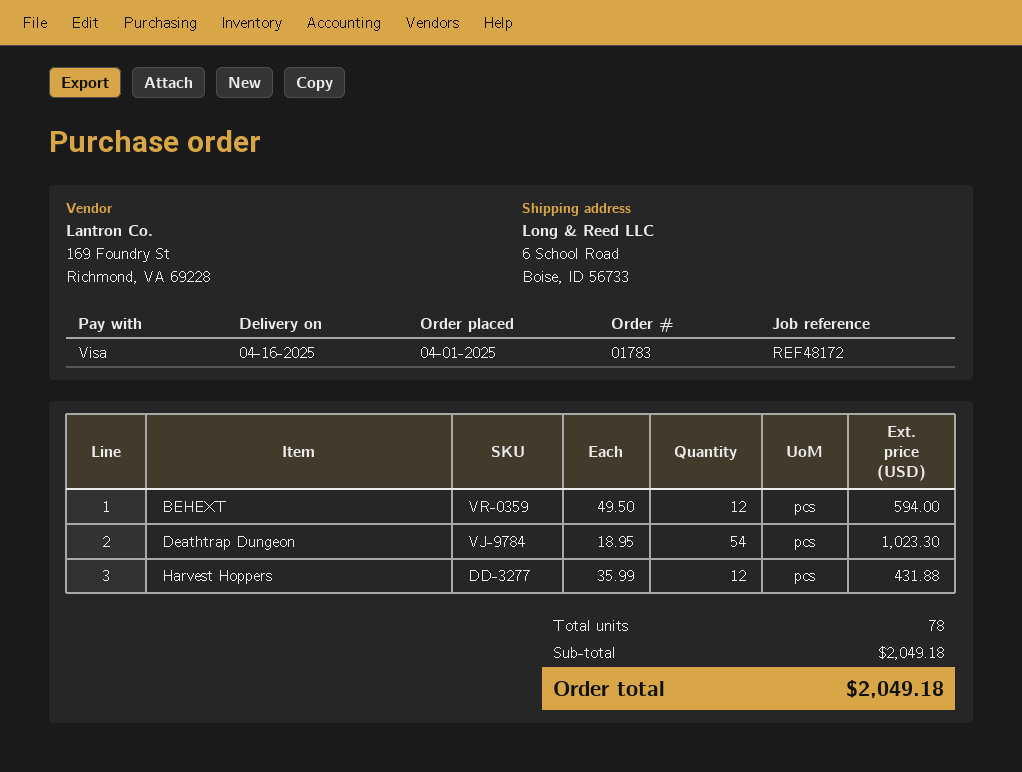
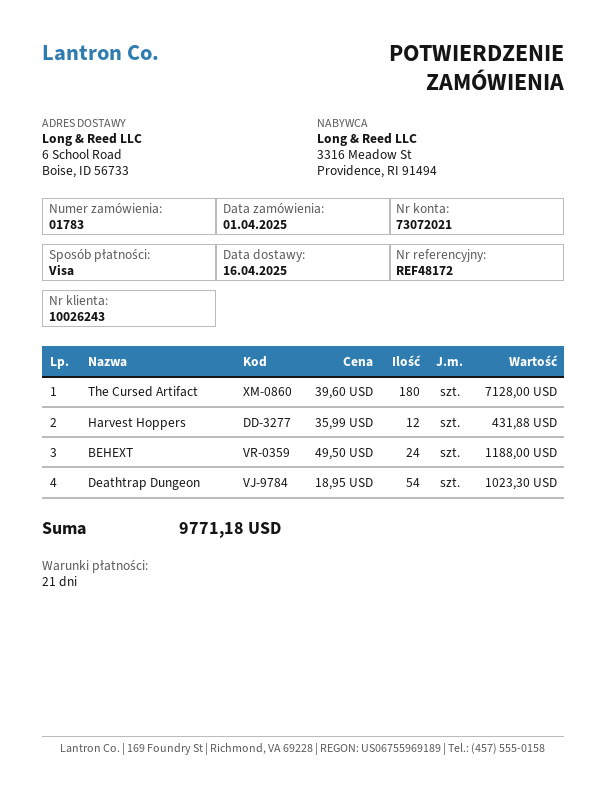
BEHEXT: 12 x 49.50 = 594.00 -> 24 x 49.50 = 1188.00
The Cursed Artifact: none -> 180 x 39.60 = 7128.00
total: 2049.18 -> 9771.18

